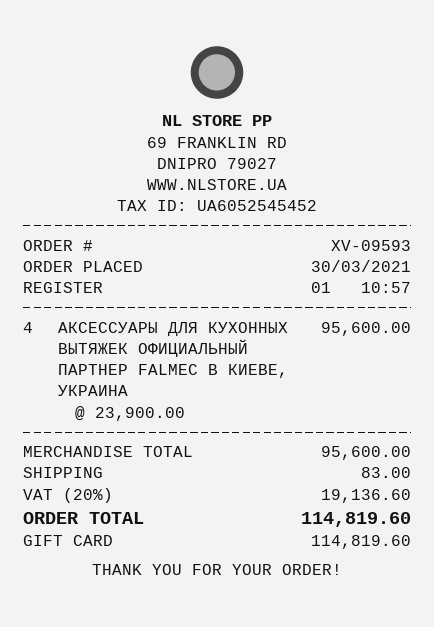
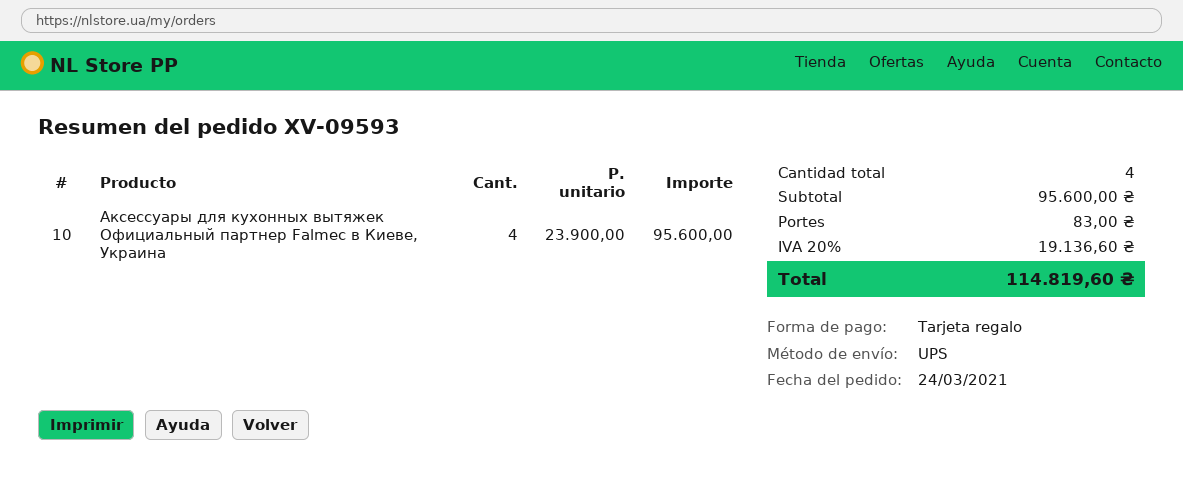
order date: 2021-03-30 -> 2021-03-24

